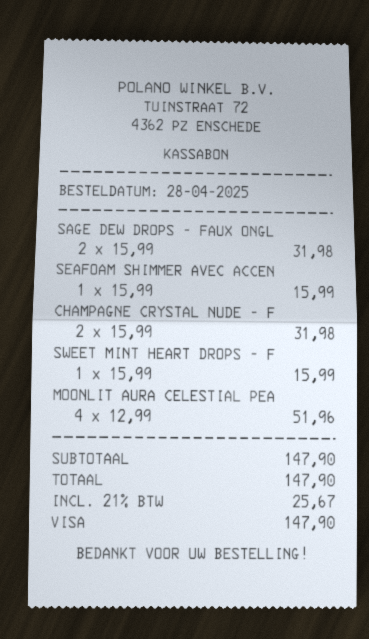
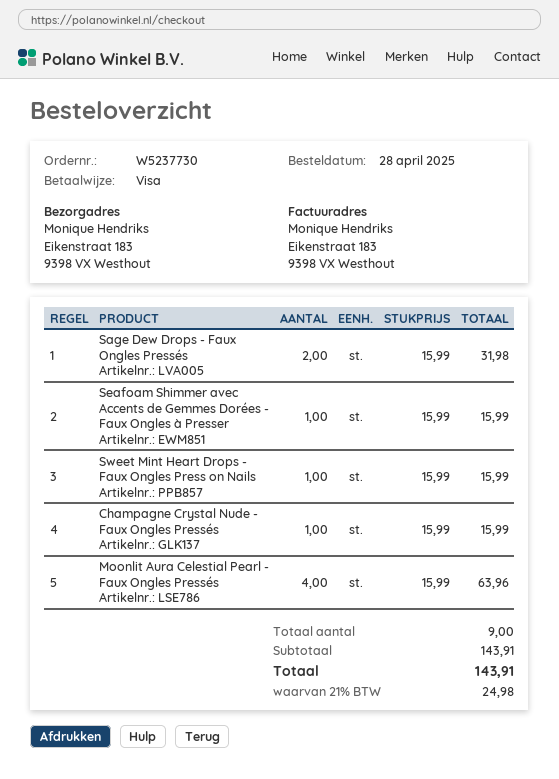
CHAMPAGNE CRYSTAL NUDE - F: 2 x 15.99 = 31.98 -> 1 x 15.99 = 15.99
MOONLIT AURA CELESTIAL PEA: 4 x 12.99 = 51.96 -> 4 x 15.99 = 63.96
subtotal: 147.90 -> 143.91
tax: 21% = 25.67 -> 21% = 24.98
total: 147.90 -> 143.91

